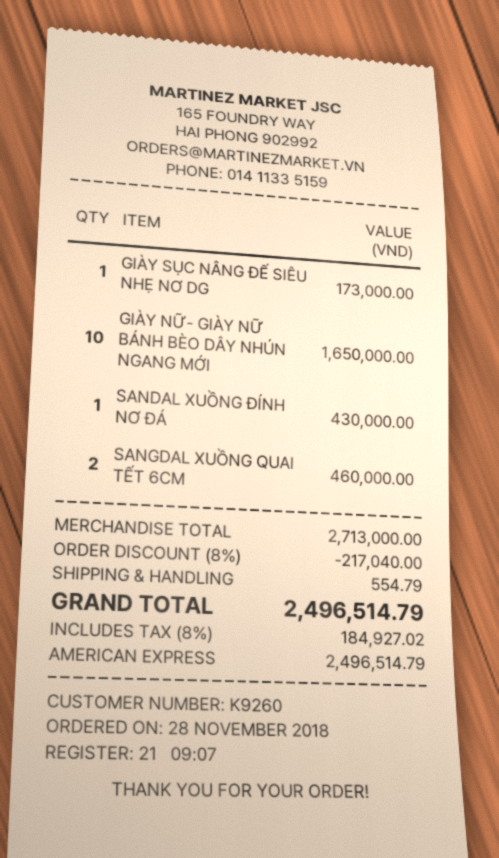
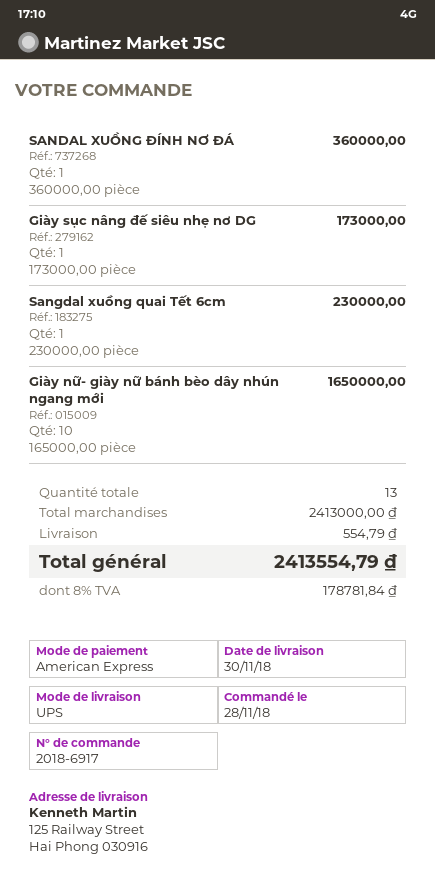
SANDAL XUỒNG ĐÍNH NƠ ĐÁ: 1 for 430000.00 -> 1 for 360000.00
SANGDAL XUỒNG QUAI TẾT 6CM: 2 for 460000.00 -> 1 for 230000.00
subtotal: 2713000.00 -> 2413000.00
discount: 8% = 217040.00 -> none
tax: 8% = 184927.02 -> 8% = 178781.84
total: 2496514.79 -> 2413554.79

